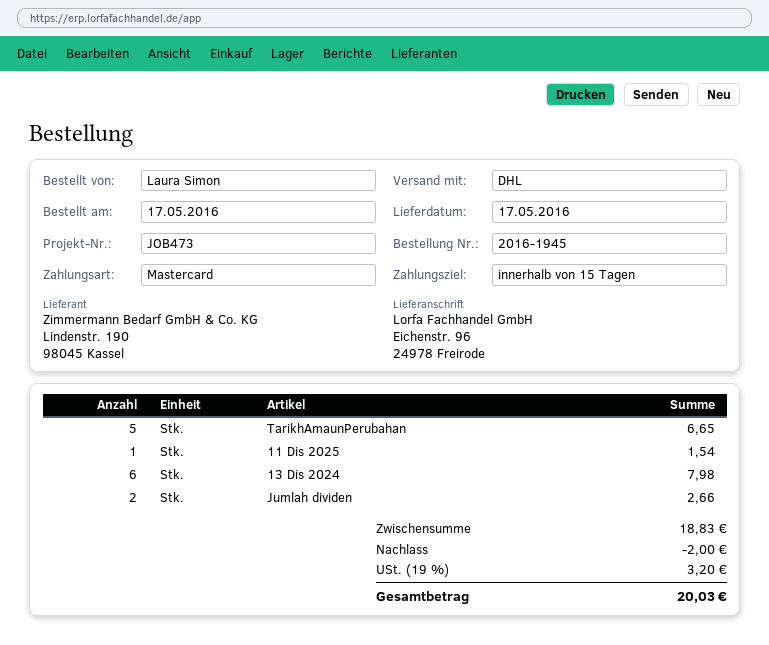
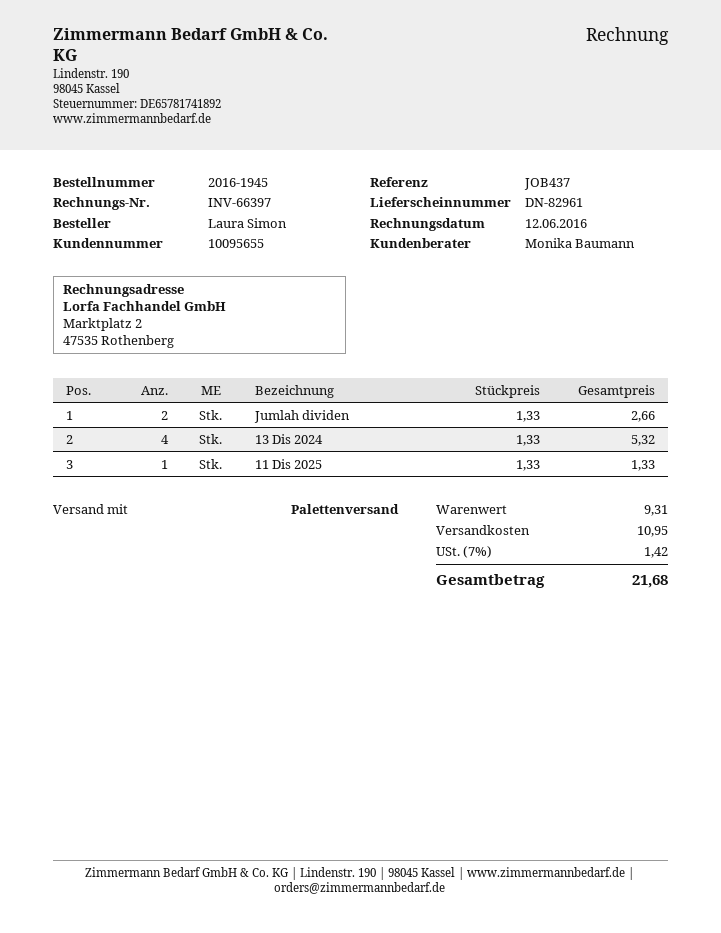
reference: JOB473 -> JOB437
shipping method: DHL -> pallet freight
TarikhAmaunPerubahan: 5 for 6.65 -> none
11 Dis 2025: 1 for 1.54 -> 1 for 1.33
13 Dis 2024: 6 for 7.98 -> 4 for 5.32
subtotal: 18.83 -> 9.31
discount: 2.00 -> none
shipping: none -> 10.95
tax: 19% = 3.20 -> 7% = 1.42
total: 20.03 -> 21.68

